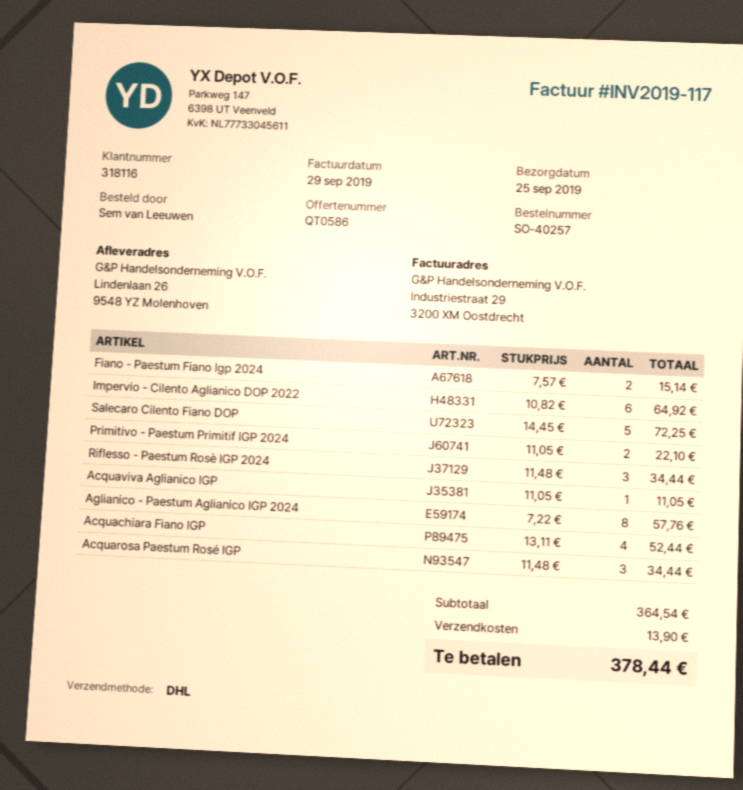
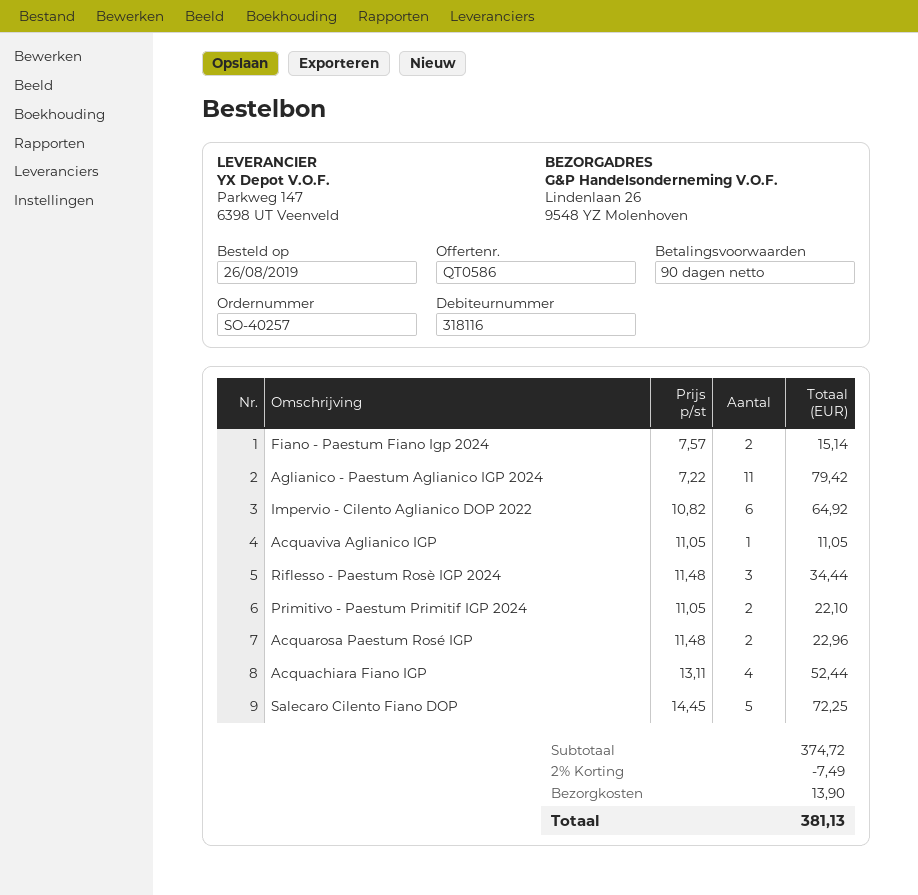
Aglianico - Paestum Aglianico IGP 2024: 8 x 7.22 = 57.76 -> 11 x 7.22 = 79.42
Acquarosa Paestum Rosé IGP: 3 x 11.48 = 34.44 -> 2 x 11.48 = 22.96
subtotal: 364.54 -> 374.72
discount: none -> 2% = 7.49
total: 378.44 -> 381.13

